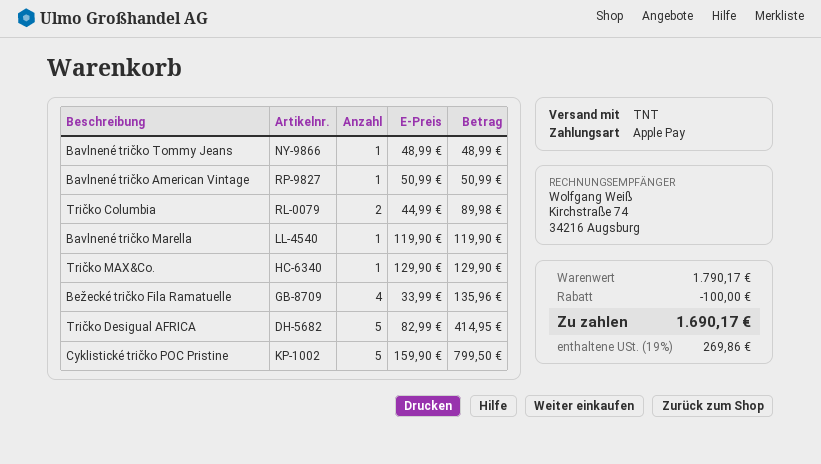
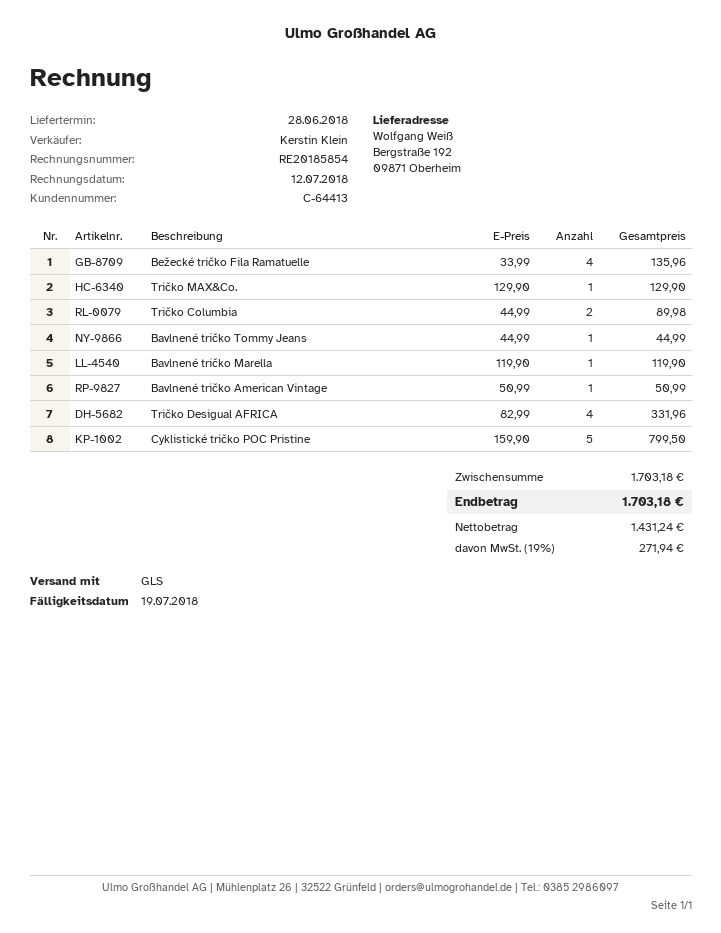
shipping method: TNT -> GLS
Bavlnené tričko Tommy Jeans: 1 x 48.99 = 48.99 -> 1 x 44.99 = 44.99
Tričko Desigual AFRICA: 5 x 82.99 = 414.95 -> 4 x 82.99 = 331.96
subtotal: 1790.17 -> 1703.18
discount: 100.00 -> none
tax: 19% = 269.86 -> 19% = 271.94
total: 1690.17 -> 1703.18

